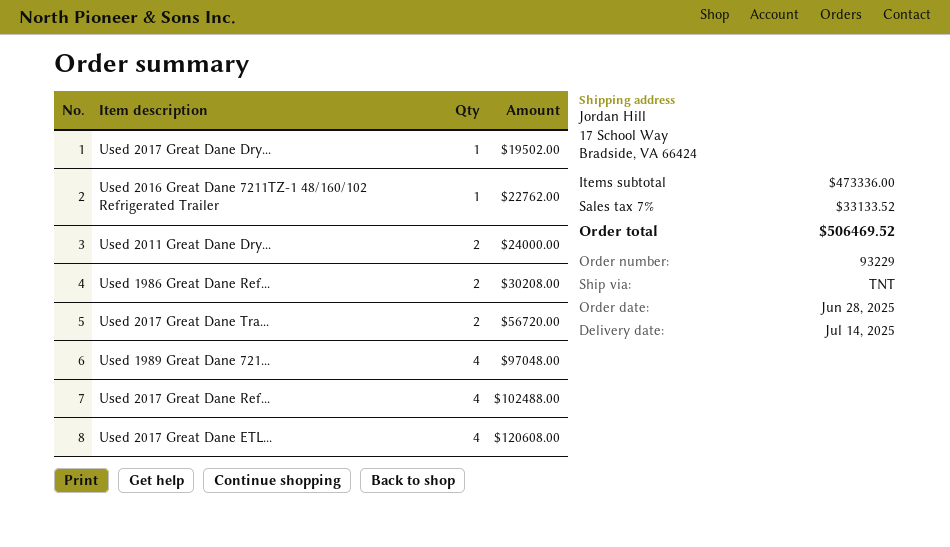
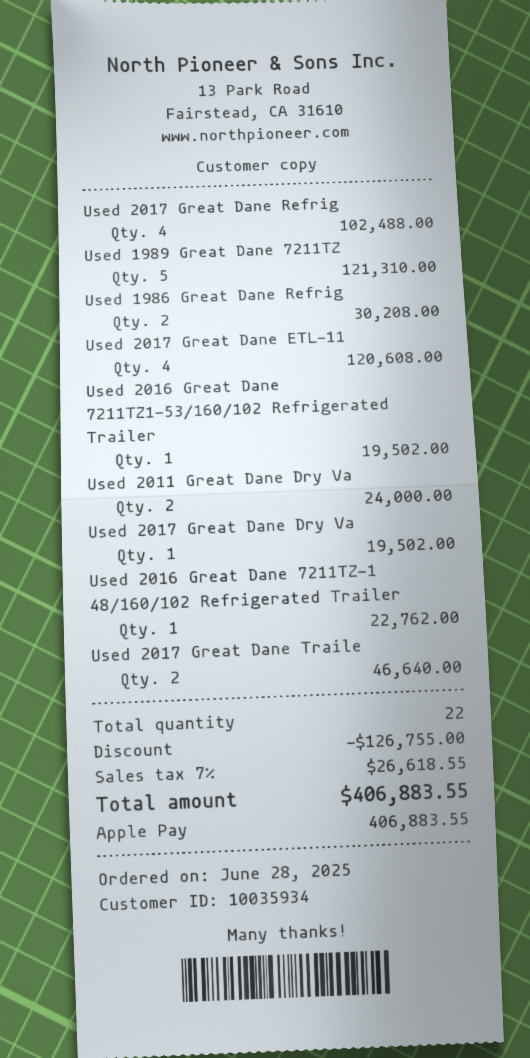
Used 2017 Great Dane Tra...: 2 for 56720.00 -> 2 for 46640.00
Used 1989 Great Dane 721...: 4 for 97048.00 -> 5 for 121310.00
Used 2016 Great Dane 7211TZ1-53/160/102 Refrigerated Trailer: none -> 1 for 19502.00
discount: none -> 126755.00
tax: 7% = 33133.52 -> 7% = 26618.55
total: 506469.52 -> 406883.55

